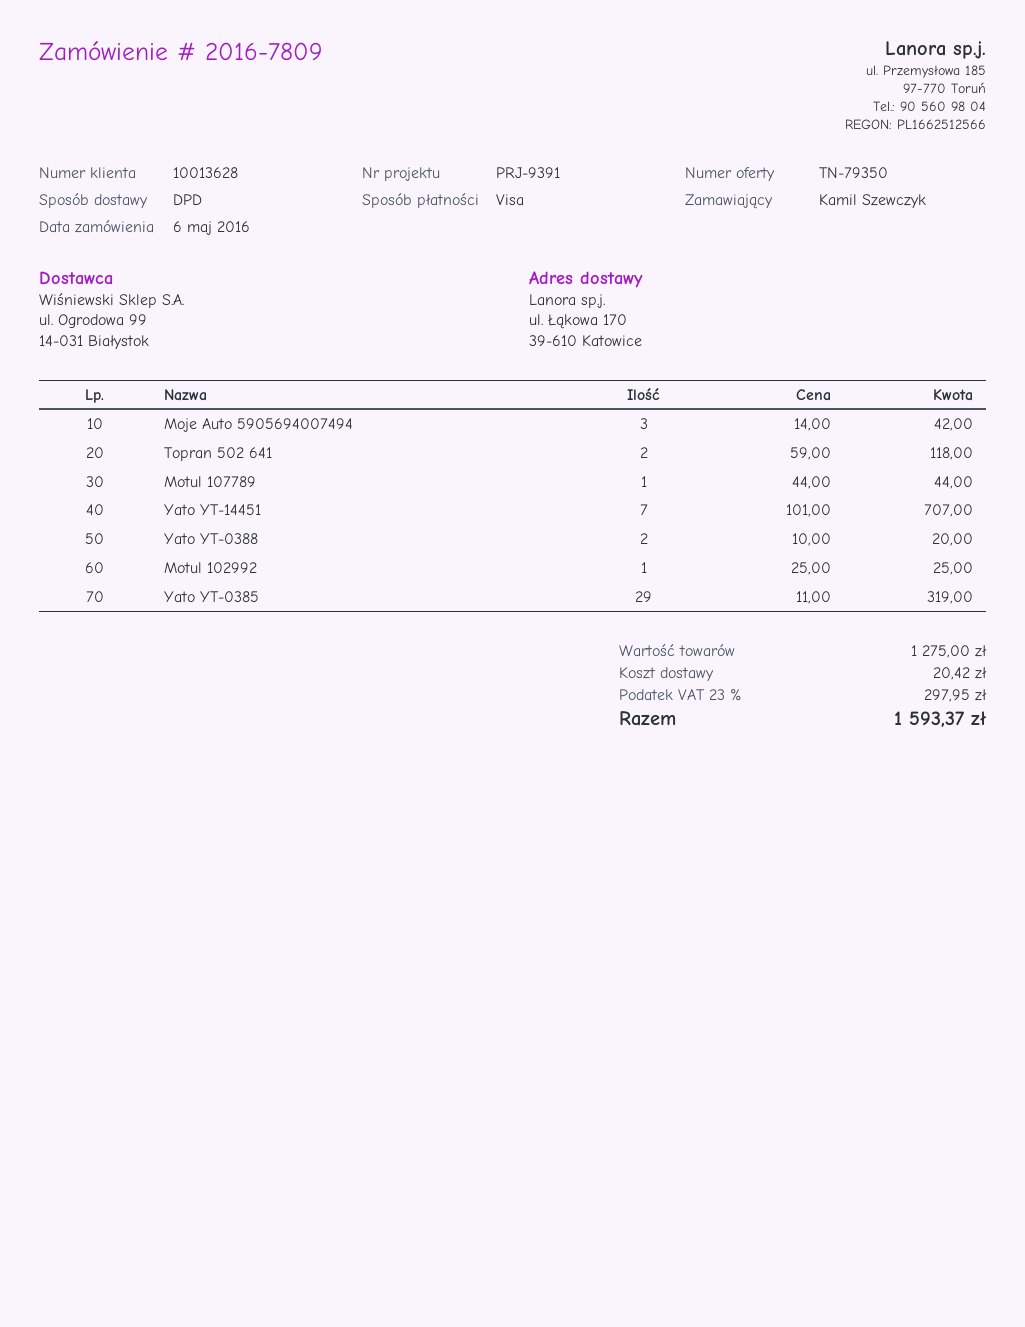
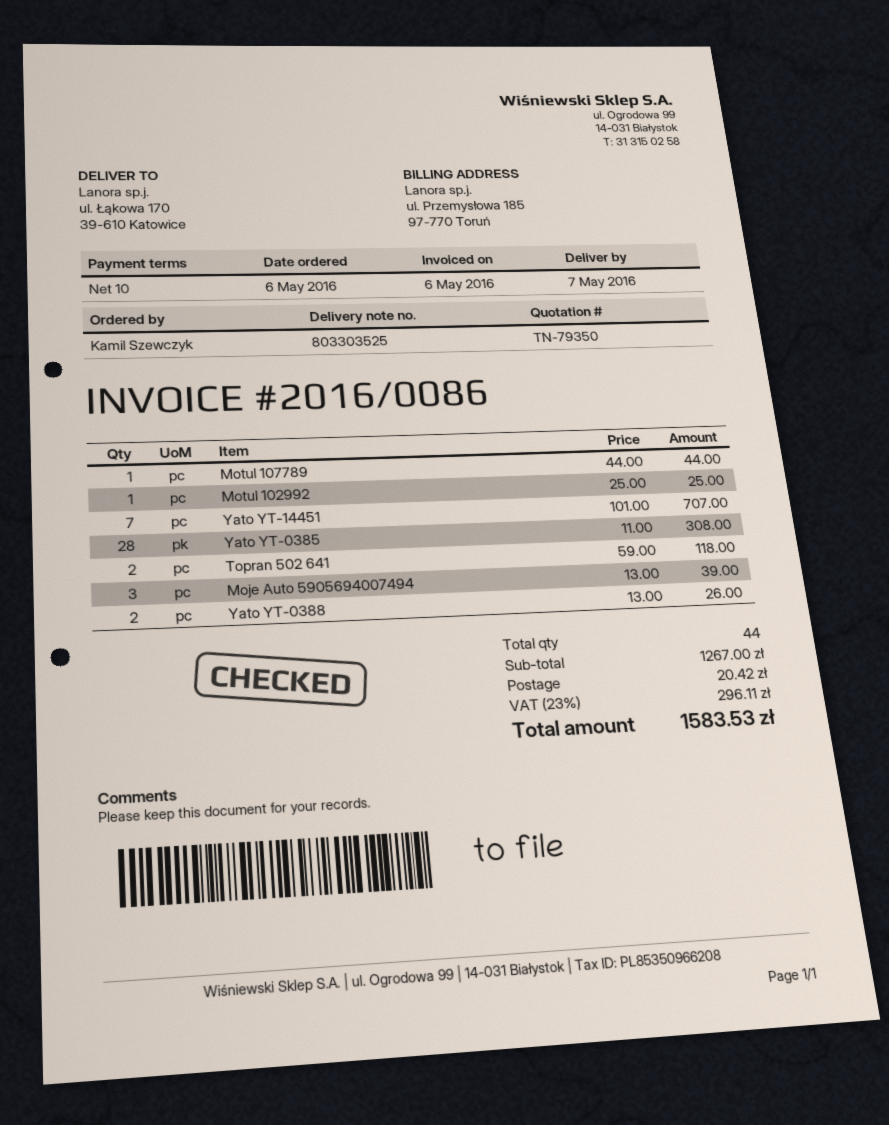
Moje Auto 5905694007494: 3 x 14.00 = 42.00 -> 3 x 13.00 = 39.00
Yato YT-0388: 2 x 10.00 = 20.00 -> 2 x 13.00 = 26.00
Yato YT-0385: 29 x 11.00 = 319.00 -> 28 x 11.00 = 308.00
subtotal: 1275.00 -> 1267.00
tax: 23% = 297.95 -> 23% = 296.11
total: 1593.37 -> 1583.53

